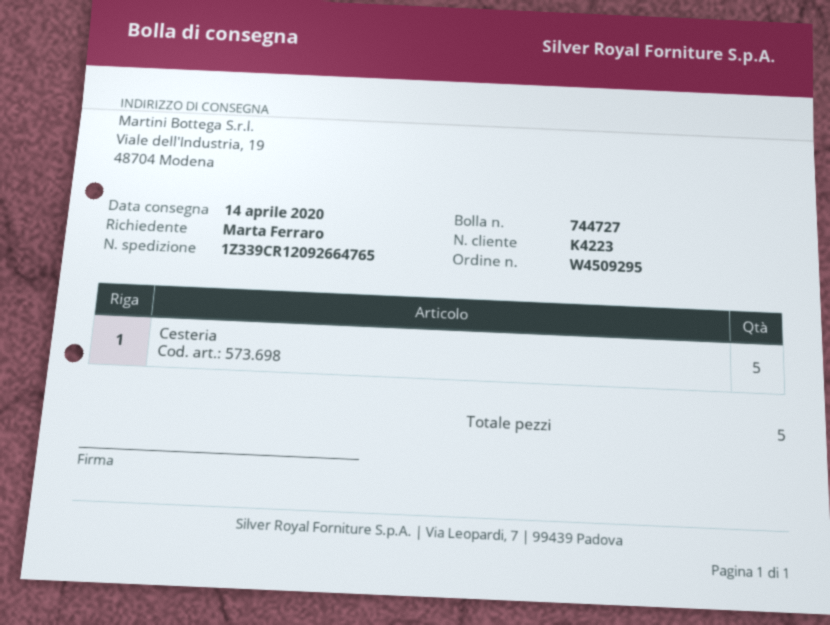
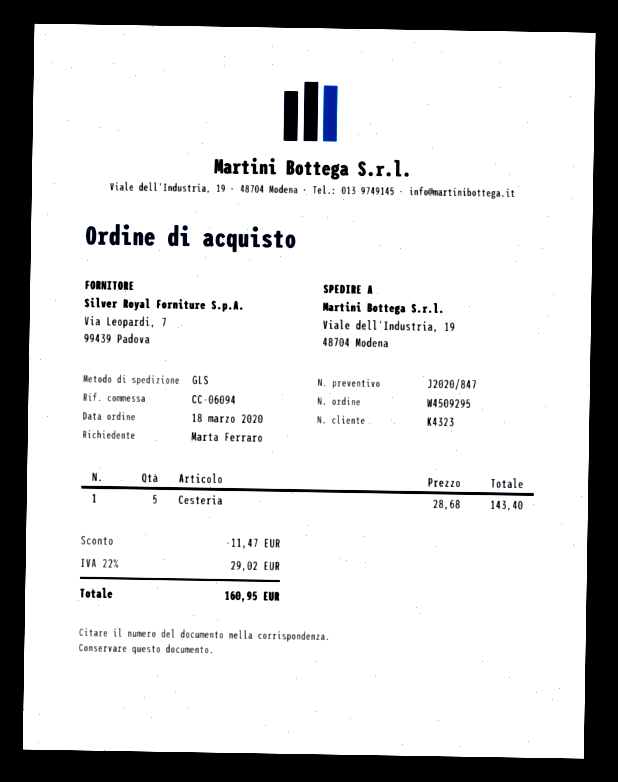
customer number: K4223 -> K4323

